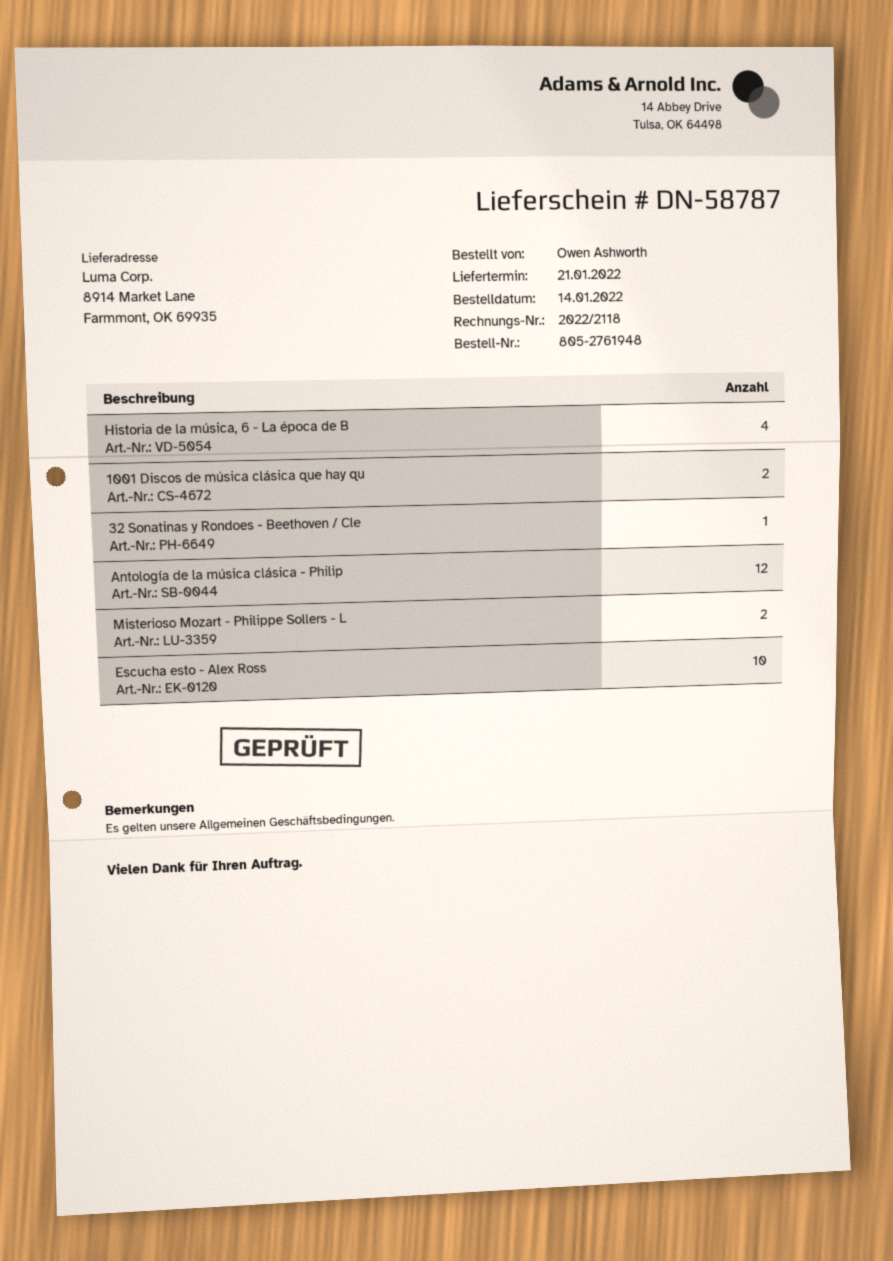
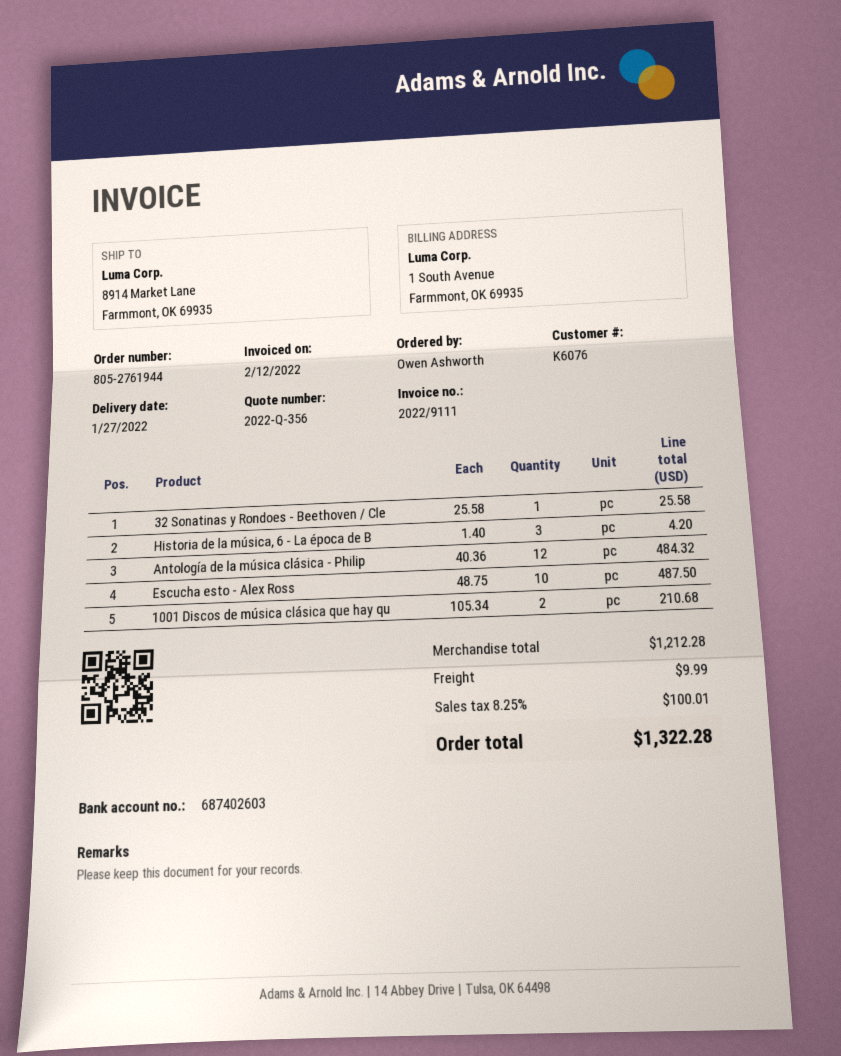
order number: 805-2761948 -> 805-2761944
delivery date: 2022-01-21 -> 2022-01-27
invoice number: 2022/2118 -> 2022/9111
Historia de la música, 6 - La época de B: 4 -> 3
Misterioso Mozart - Philippe Sollers - L: 2 -> none

